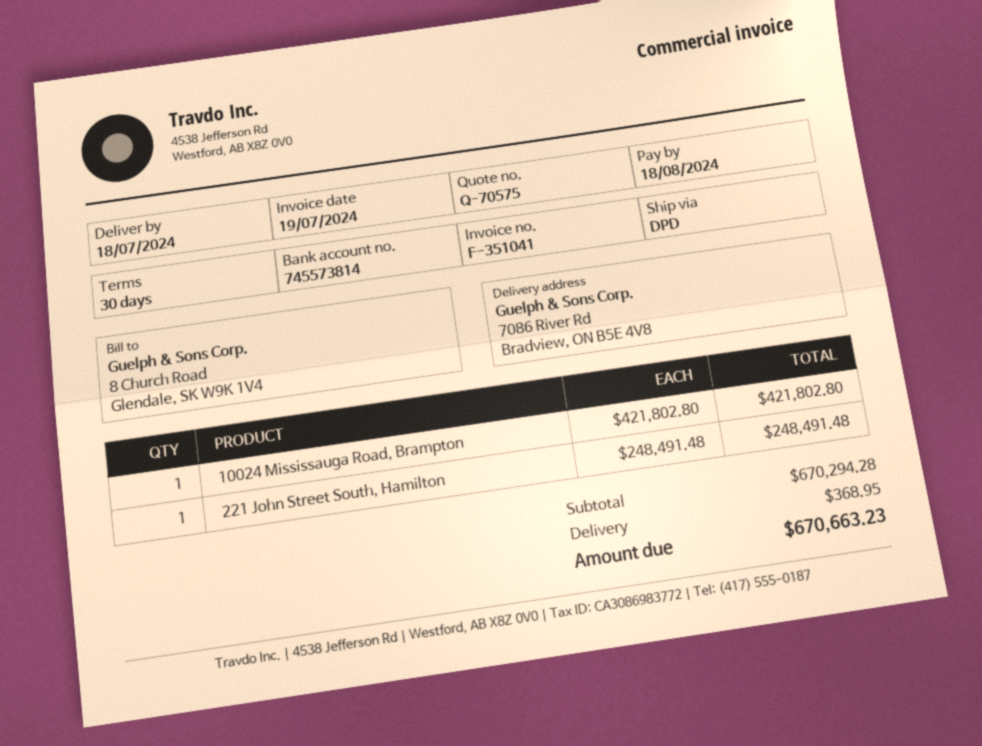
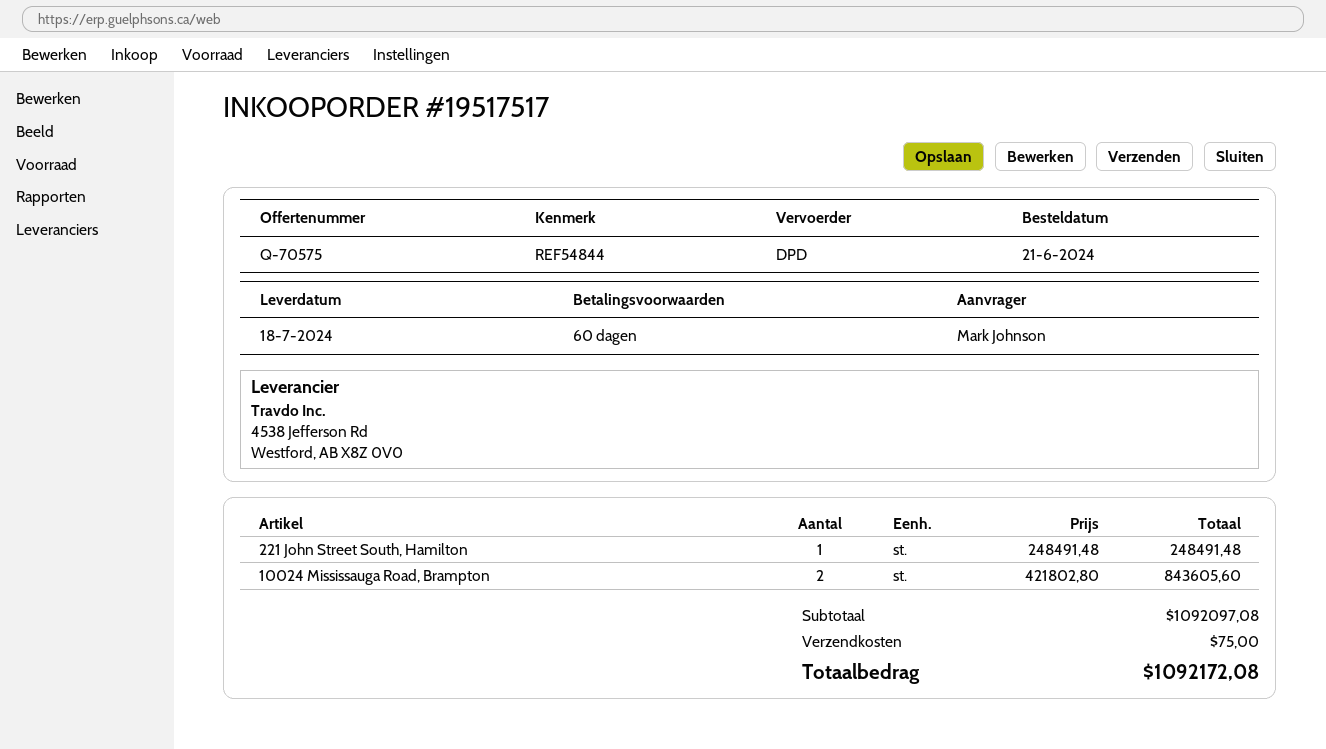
payment terms: 30 days -> 60 days
10024 Mississauga Road, Brampton: 1 x 421802.80 = 421802.80 -> 2 x 421802.80 = 843605.60
subtotal: 670294.28 -> 1092097.08
shipping: 368.95 -> 75.00
total: 670663.23 -> 1092172.08

